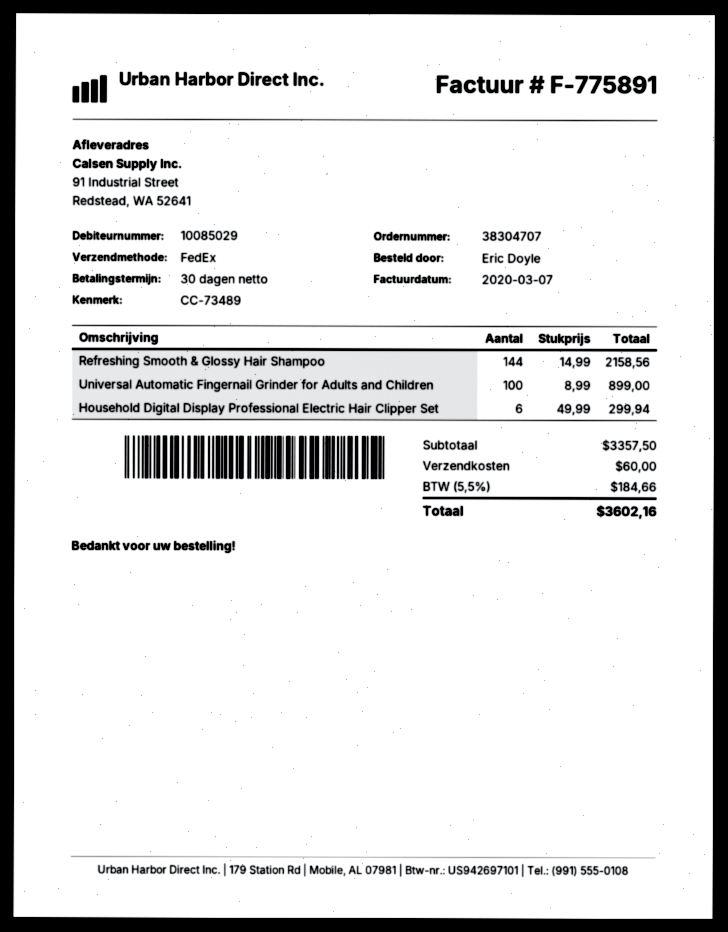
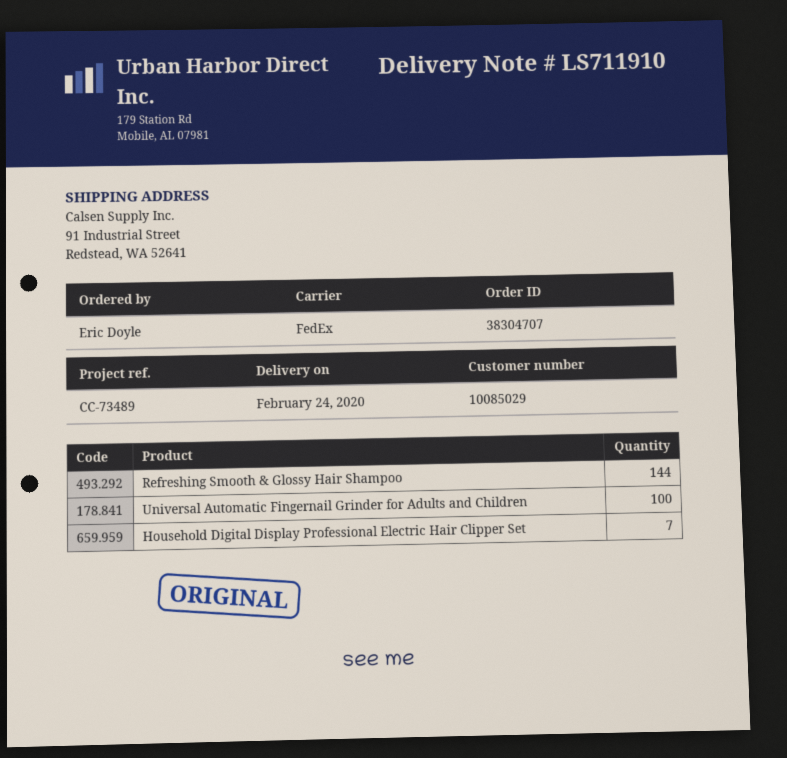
Household Digital Display Professional Electric Hair Clipper Set: 6 -> 7

